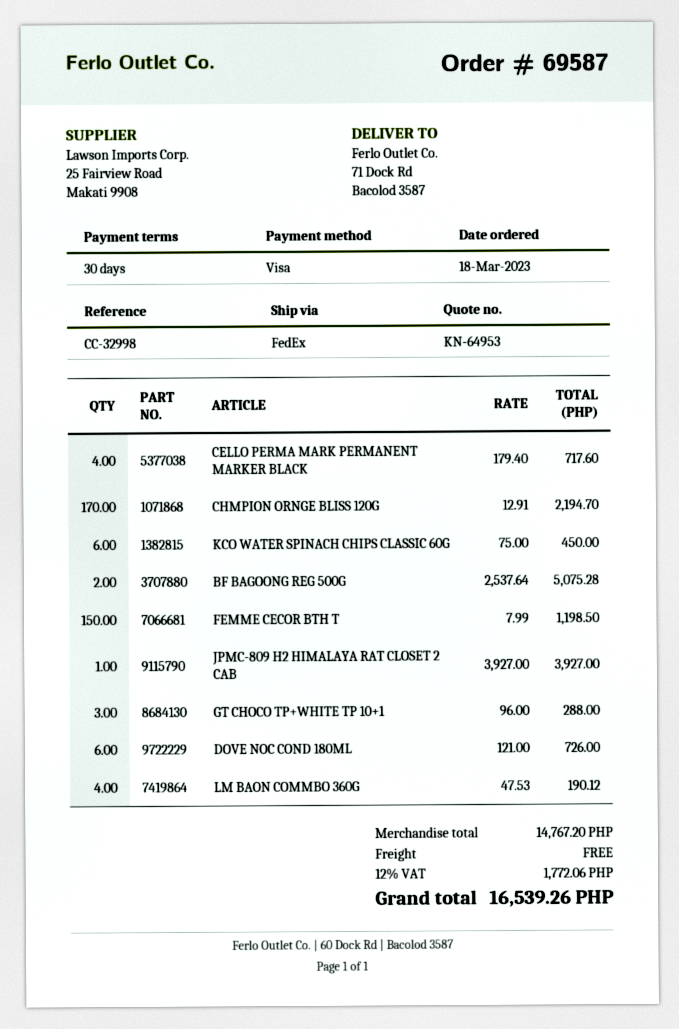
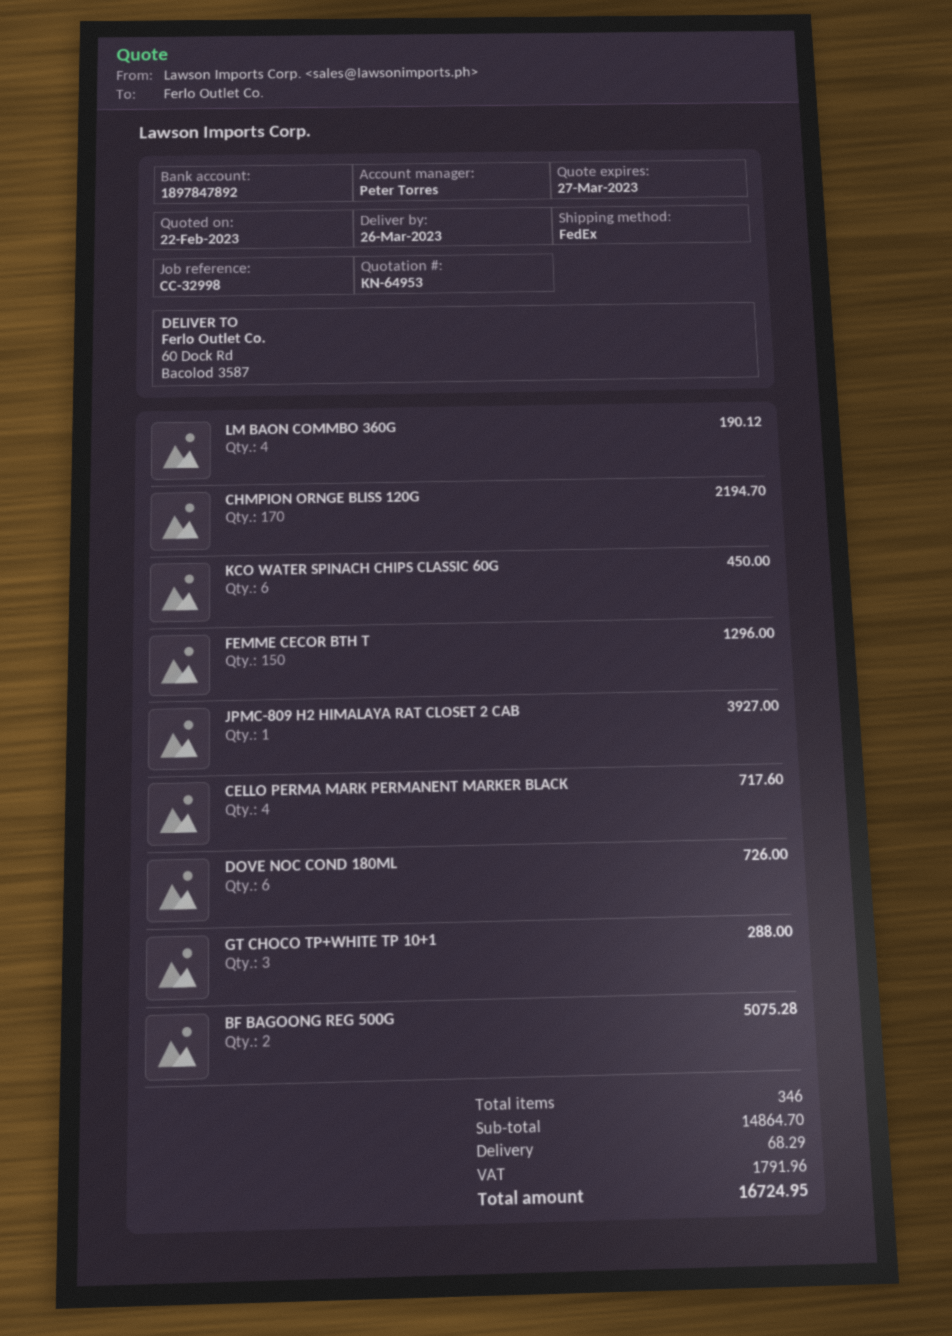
ship to: 71 Dock Rd, Bacolod 3587 -> 60 Dock Rd, Bacolod 3587
FEMME CECOR BTH T: 150 for 1198.50 -> 150 for 1296.00
subtotal: 14767.20 -> 14864.70
shipping: 0.00 -> 68.29
tax: 1772.06 -> 1791.96
total: 16539.26 -> 16724.95

